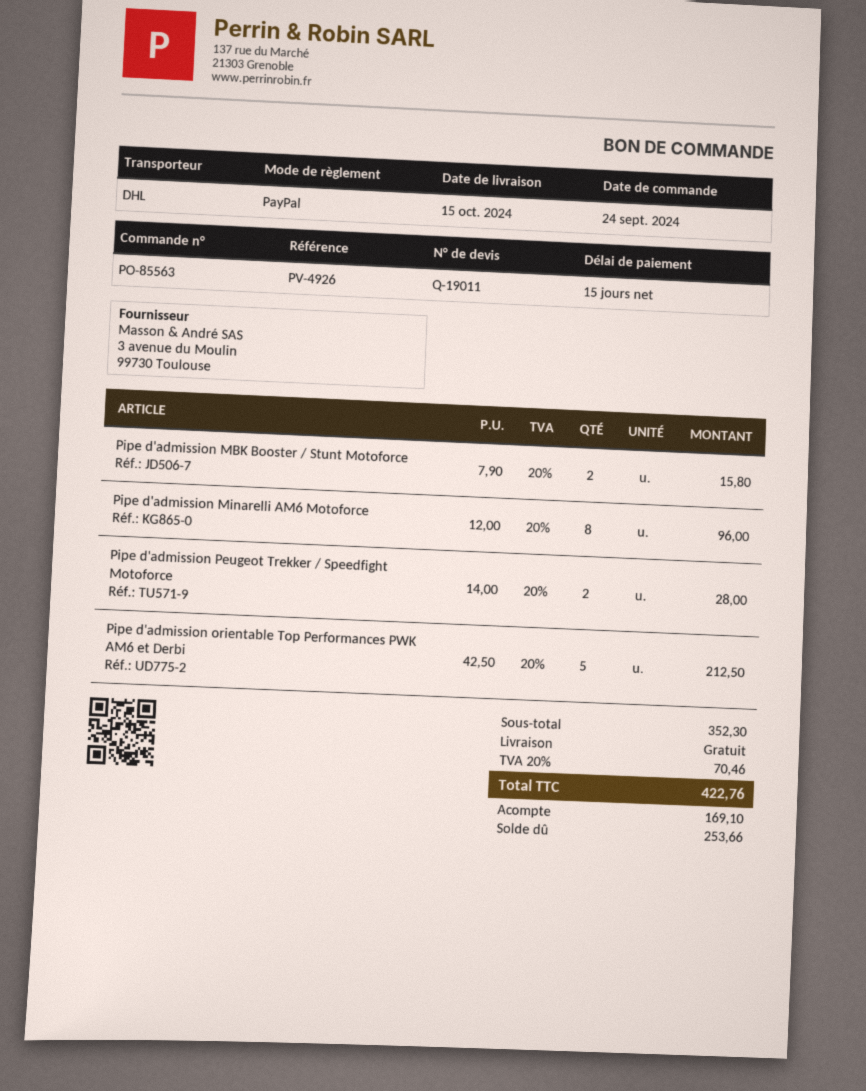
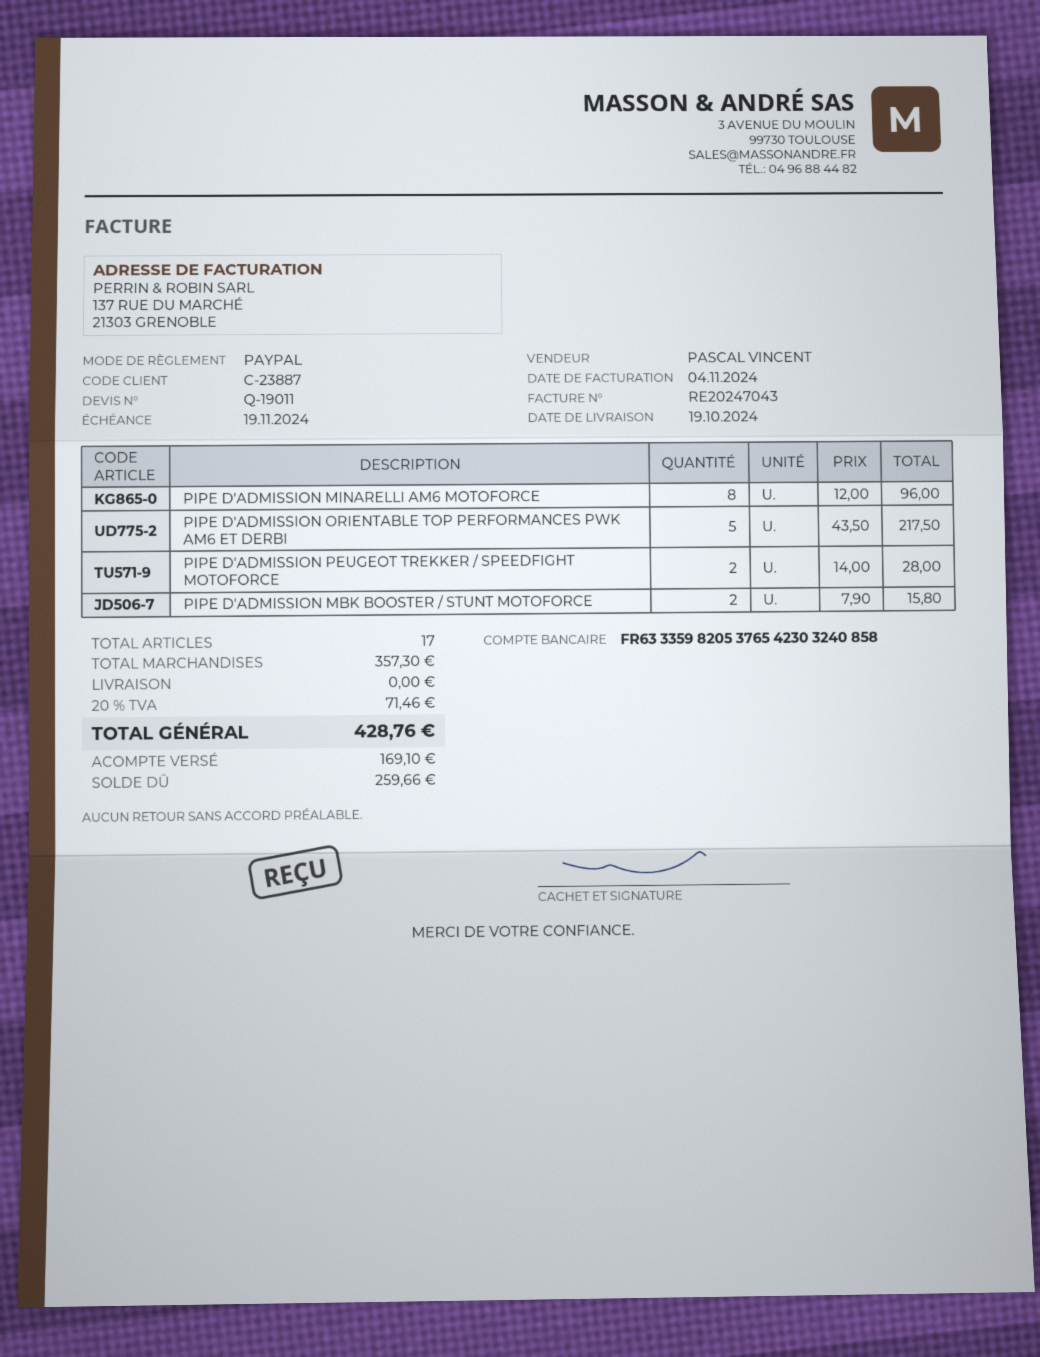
delivery date: 2024-10-15 -> 2024-10-19
Pipe d'admission orientable Top Performances PWK AM6 et Derbi: 5 x 42.50 = 212.50 -> 5 x 43.50 = 217.50
subtotal: 352.30 -> 357.30
tax: 20% = 70.46 -> 20% = 71.46
total: 422.76 -> 428.76
balance: 253.66 -> 259.66

